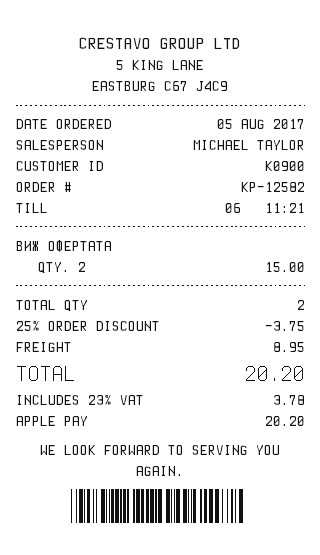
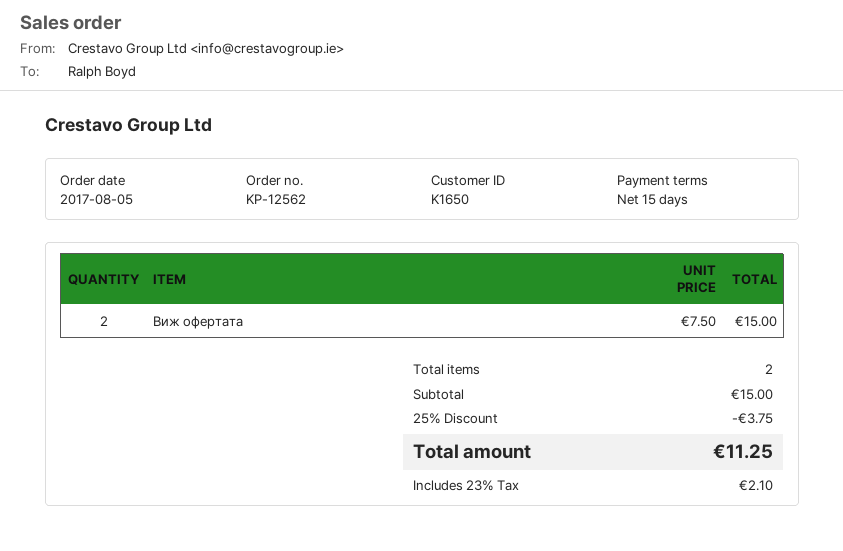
order number: KP-12582 -> KP-12562
customer number: K0900 -> K1650
shipping: 8.95 -> none
tax: 23% = 3.78 -> 23% = 2.10
total: 20.20 -> 11.25

